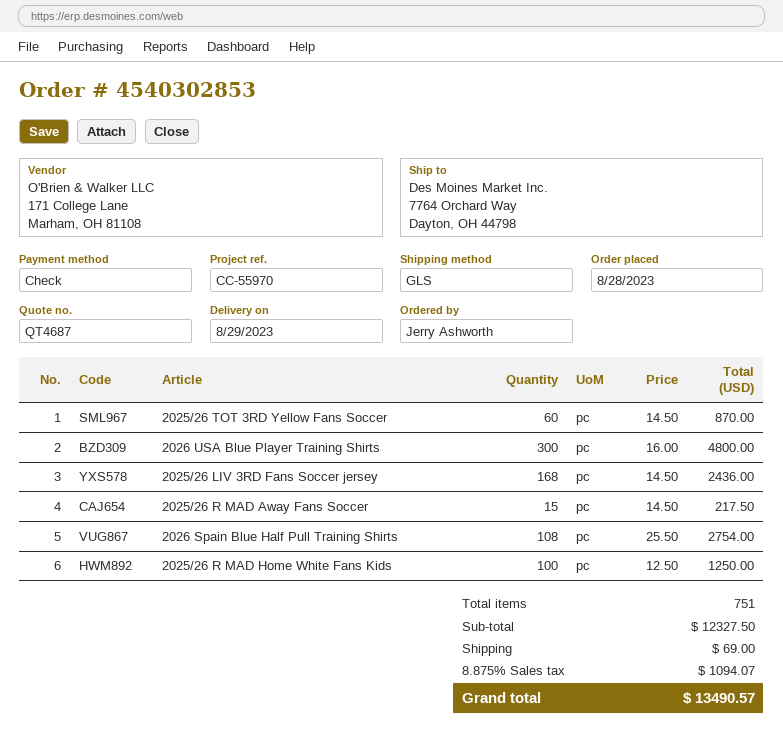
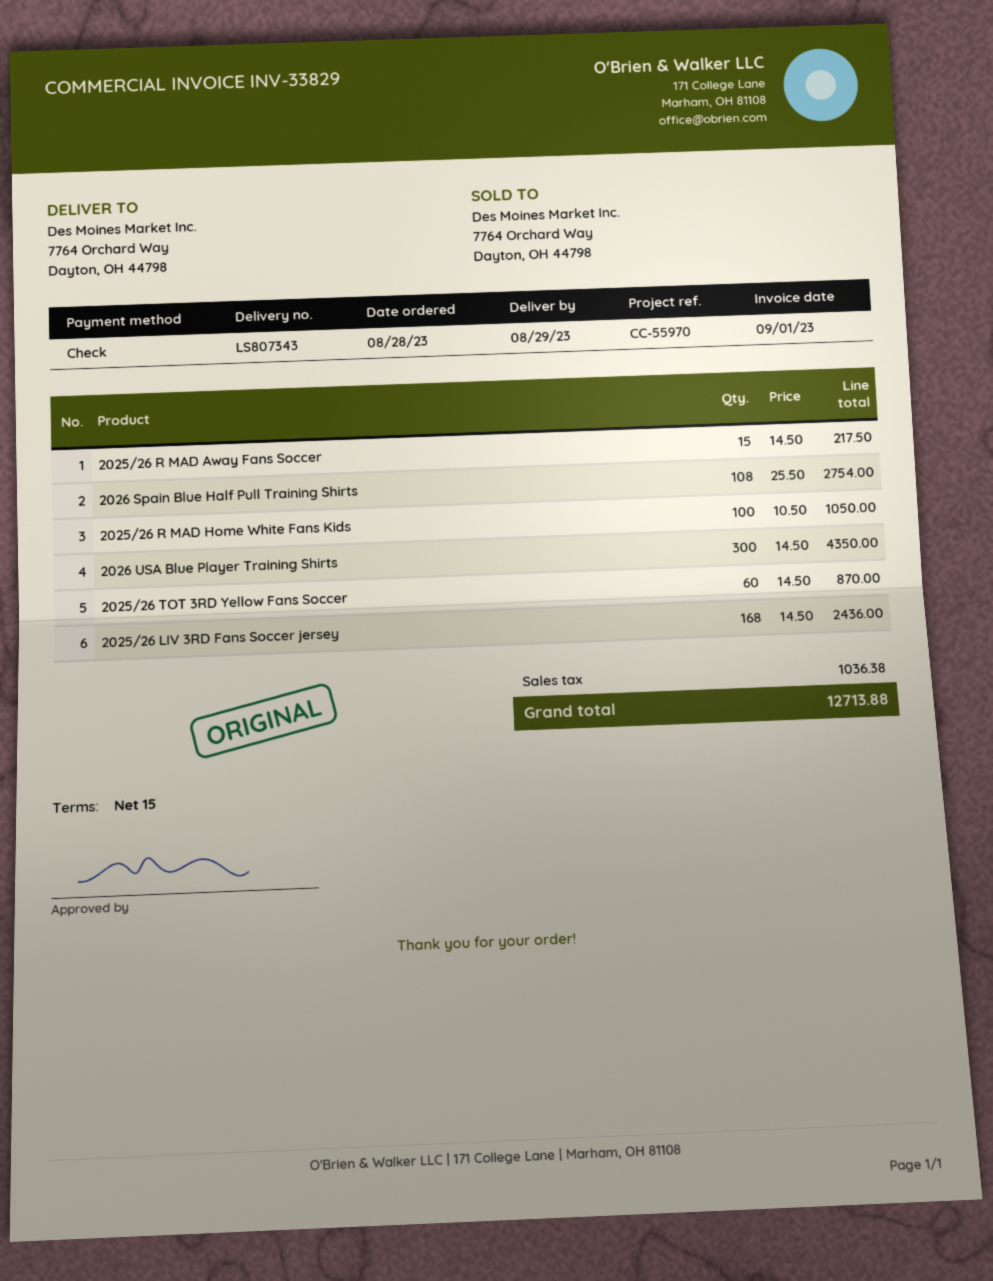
2026 USA Blue Player Training Shirts: 300 x 16.00 = 4800.00 -> 300 x 14.50 = 4350.00
2025/26 R MAD Home White Fans Kids: 100 x 12.50 = 1250.00 -> 100 x 10.50 = 1050.00
shipping: 69.00 -> none
tax: 1094.07 -> 1036.38
total: 13490.57 -> 12713.88

